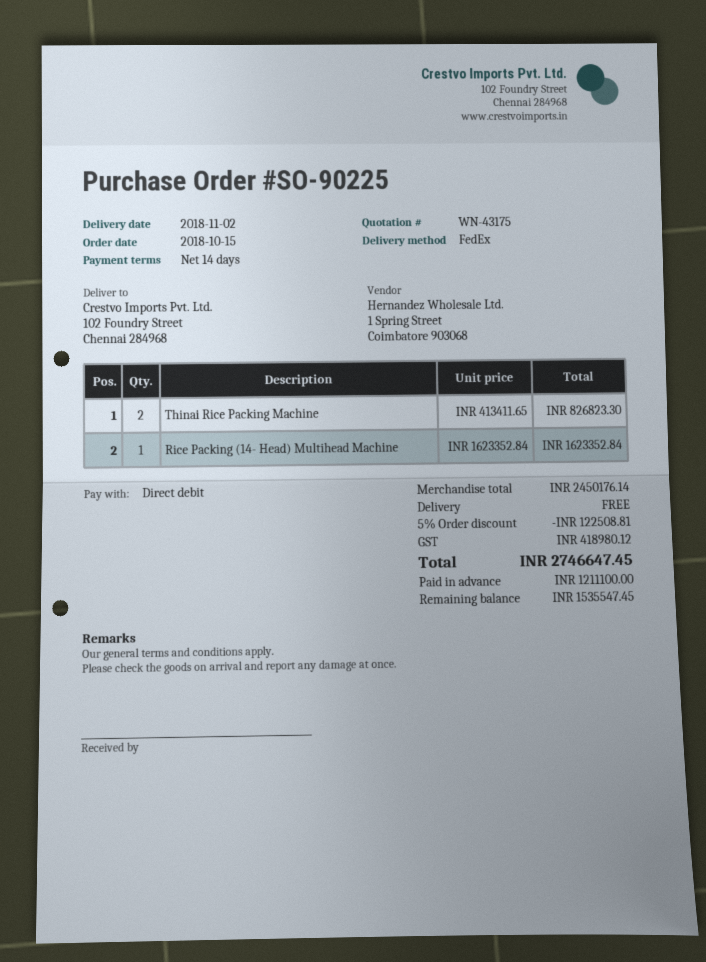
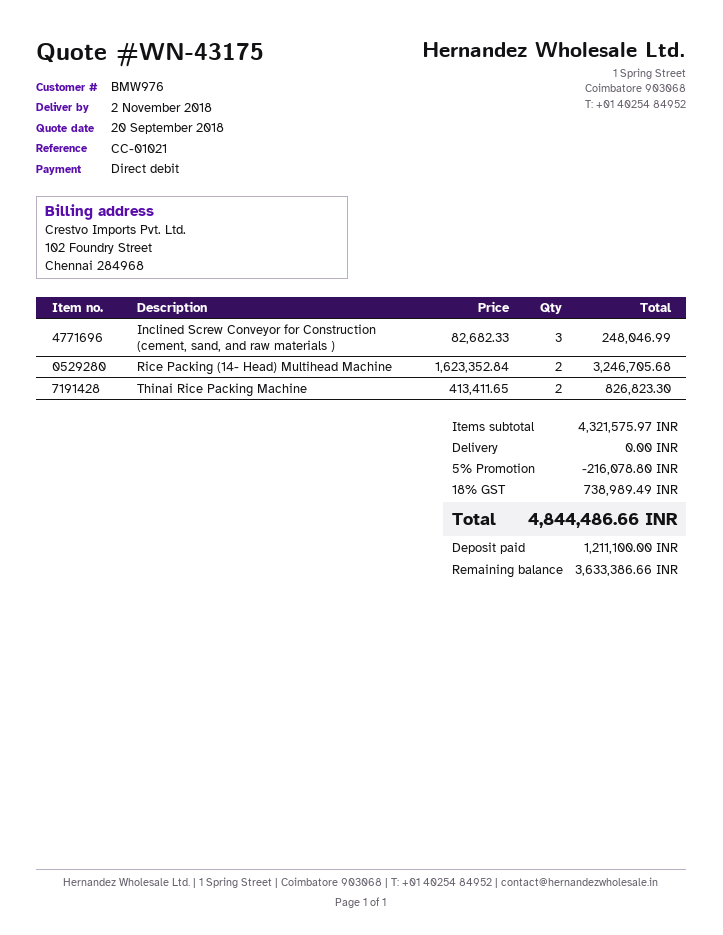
Rice Packing (14- Head) Multihead Machine: 1 x 1623352.84 = 1623352.84 -> 2 x 1623352.84 = 3246705.68
Inclined Screw Conveyor for Construction (cement, sand, and raw materials ): none -> 3 x 82682.33 = 248046.99
subtotal: 2450176.14 -> 4321575.97
discount: 5% = 122508.81 -> 5% = 216078.80
tax: 418980.12 -> 738989.49
total: 2746647.45 -> 4844486.66
balance: 1535547.45 -> 3633386.66

